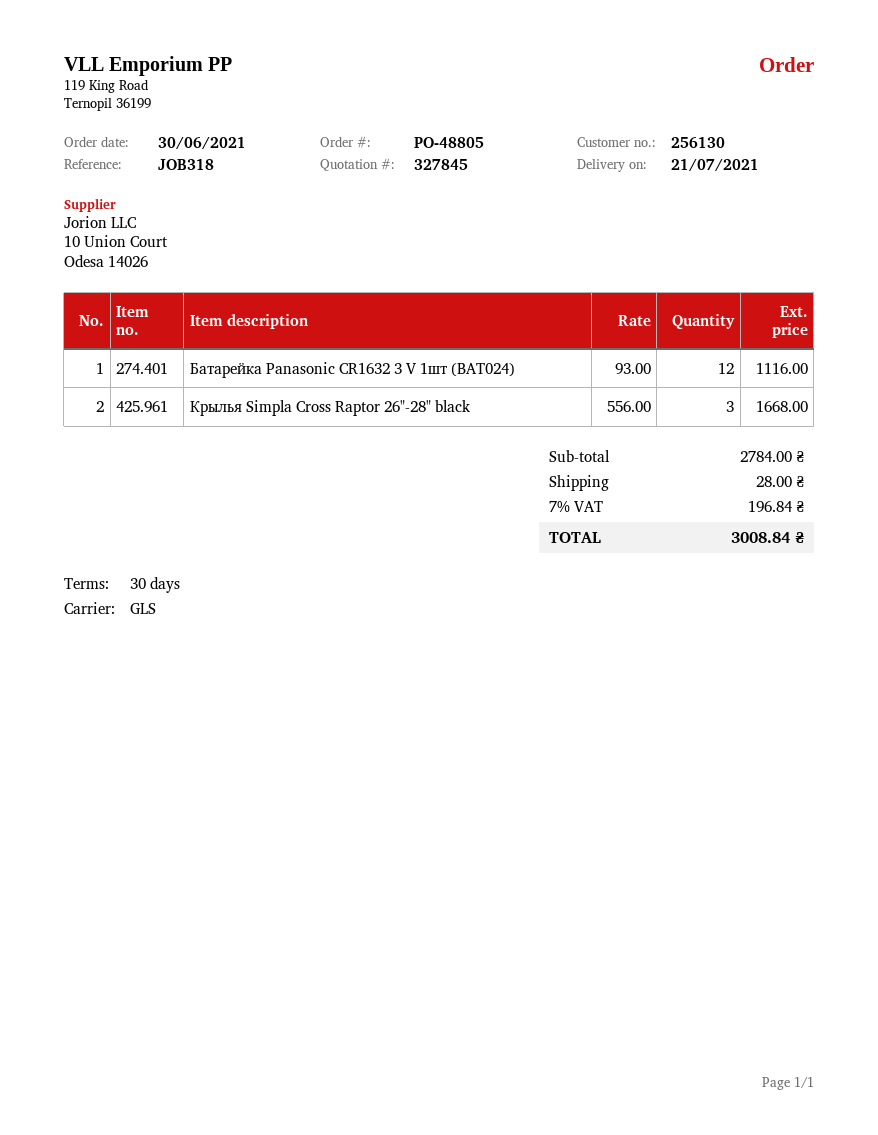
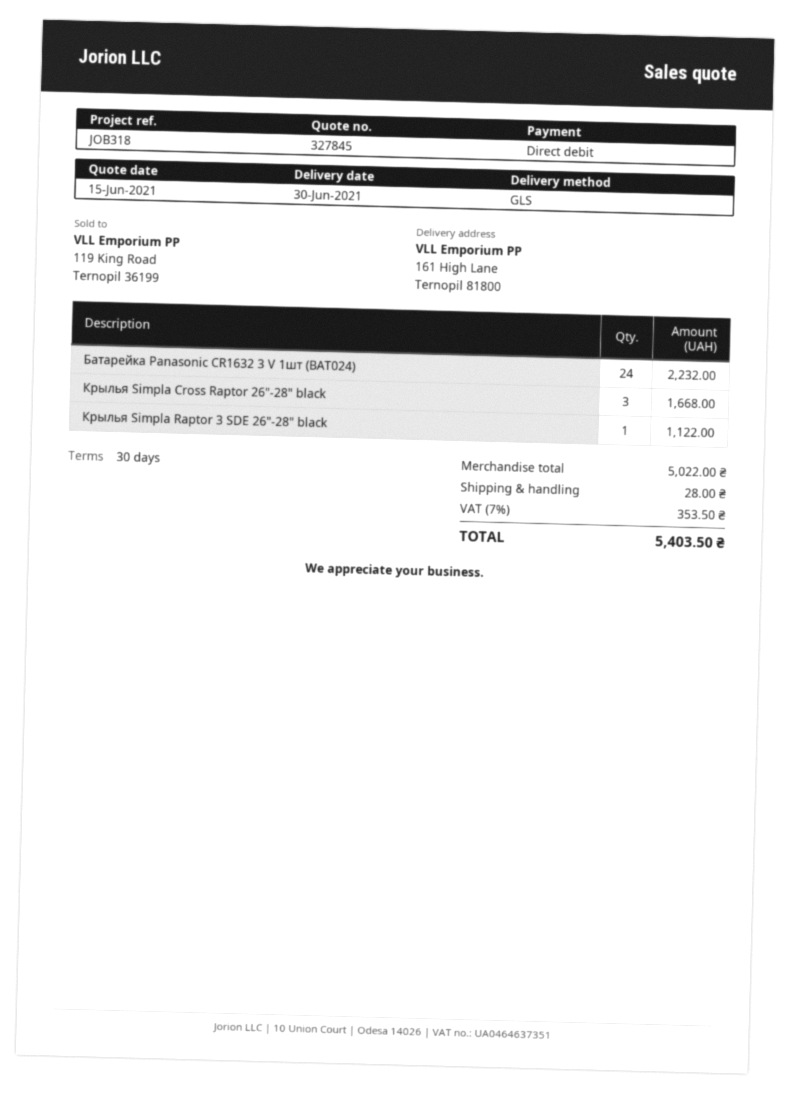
delivery date: 2021-07-21 -> 2021-06-30
Батарейка Panasonic CR1632 3 V 1шт (BAT024): 12 for 1116.00 -> 24 for 2232.00
Крылья Simpla Raptor 3 SDE 26"-28" black: none -> 1 for 1122.00
subtotal: 2784.00 -> 5022.00
tax: 7% = 196.84 -> 7% = 353.50
total: 3008.84 -> 5403.50

